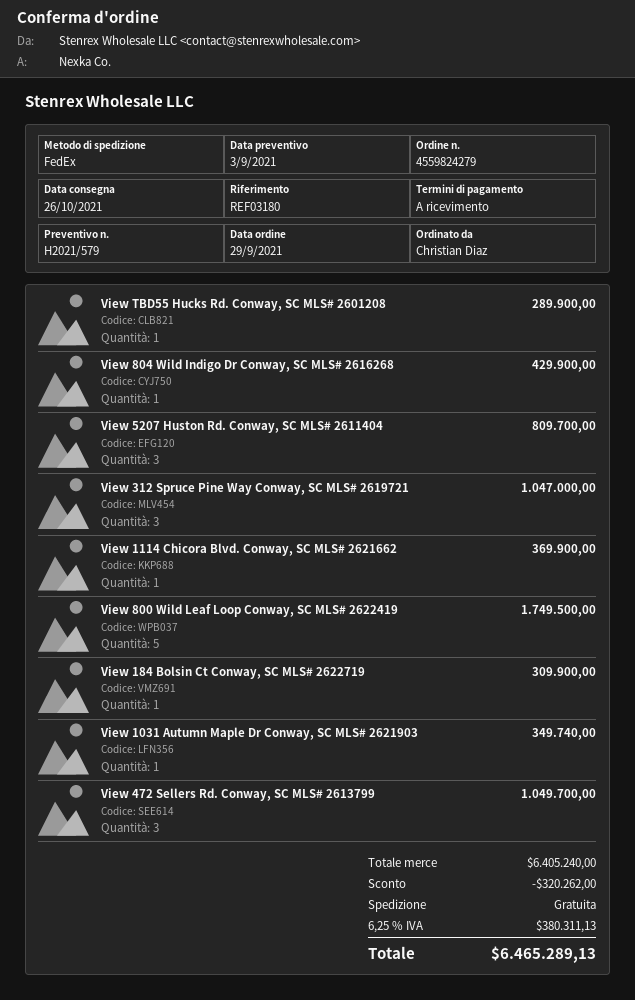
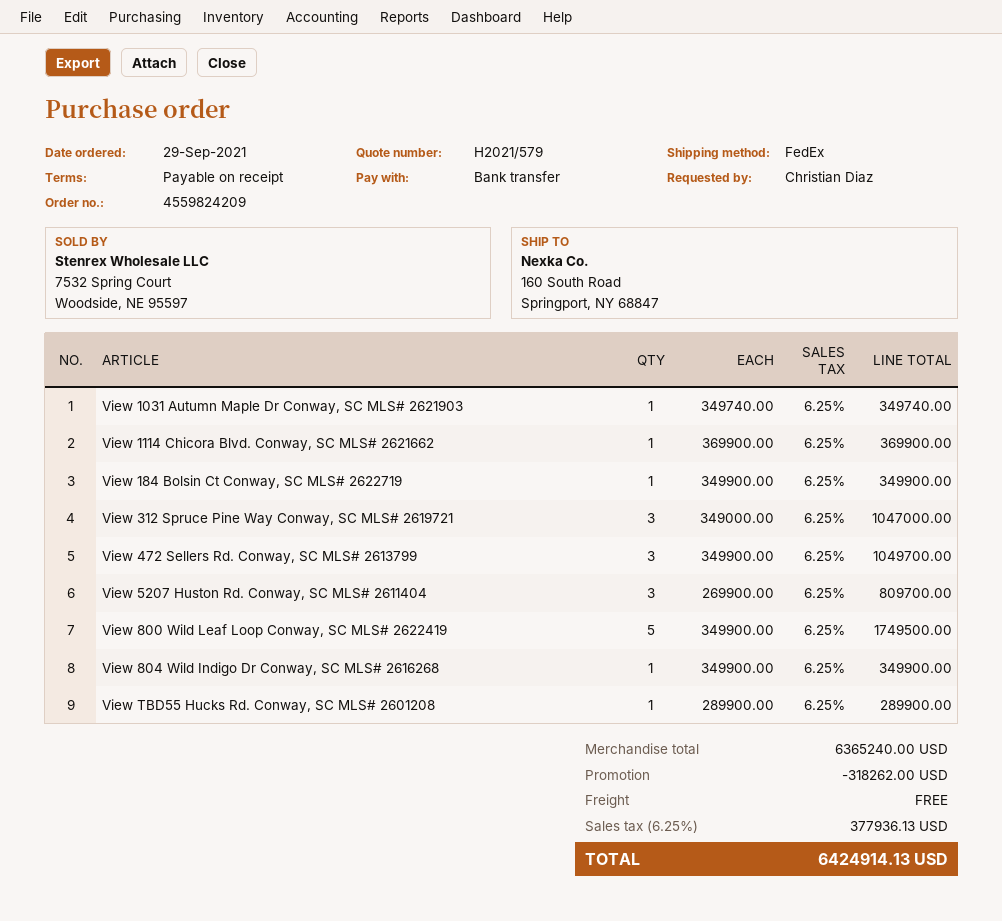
order number: 4559824279 -> 4559824209
View 804 Wild Indigo Dr Conway, SC MLS# 2616268: 1 for 429900.00 -> 1 for 349900.00
View 184 Bolsin Ct Conway, SC MLS# 2622719: 1 for 309900.00 -> 1 for 349900.00
subtotal: 6405240.00 -> 6365240.00
discount: 320262.00 -> 318262.00
tax: 6.25% = 380311.13 -> 6.25% = 377936.13
total: 6465289.13 -> 6424914.13

